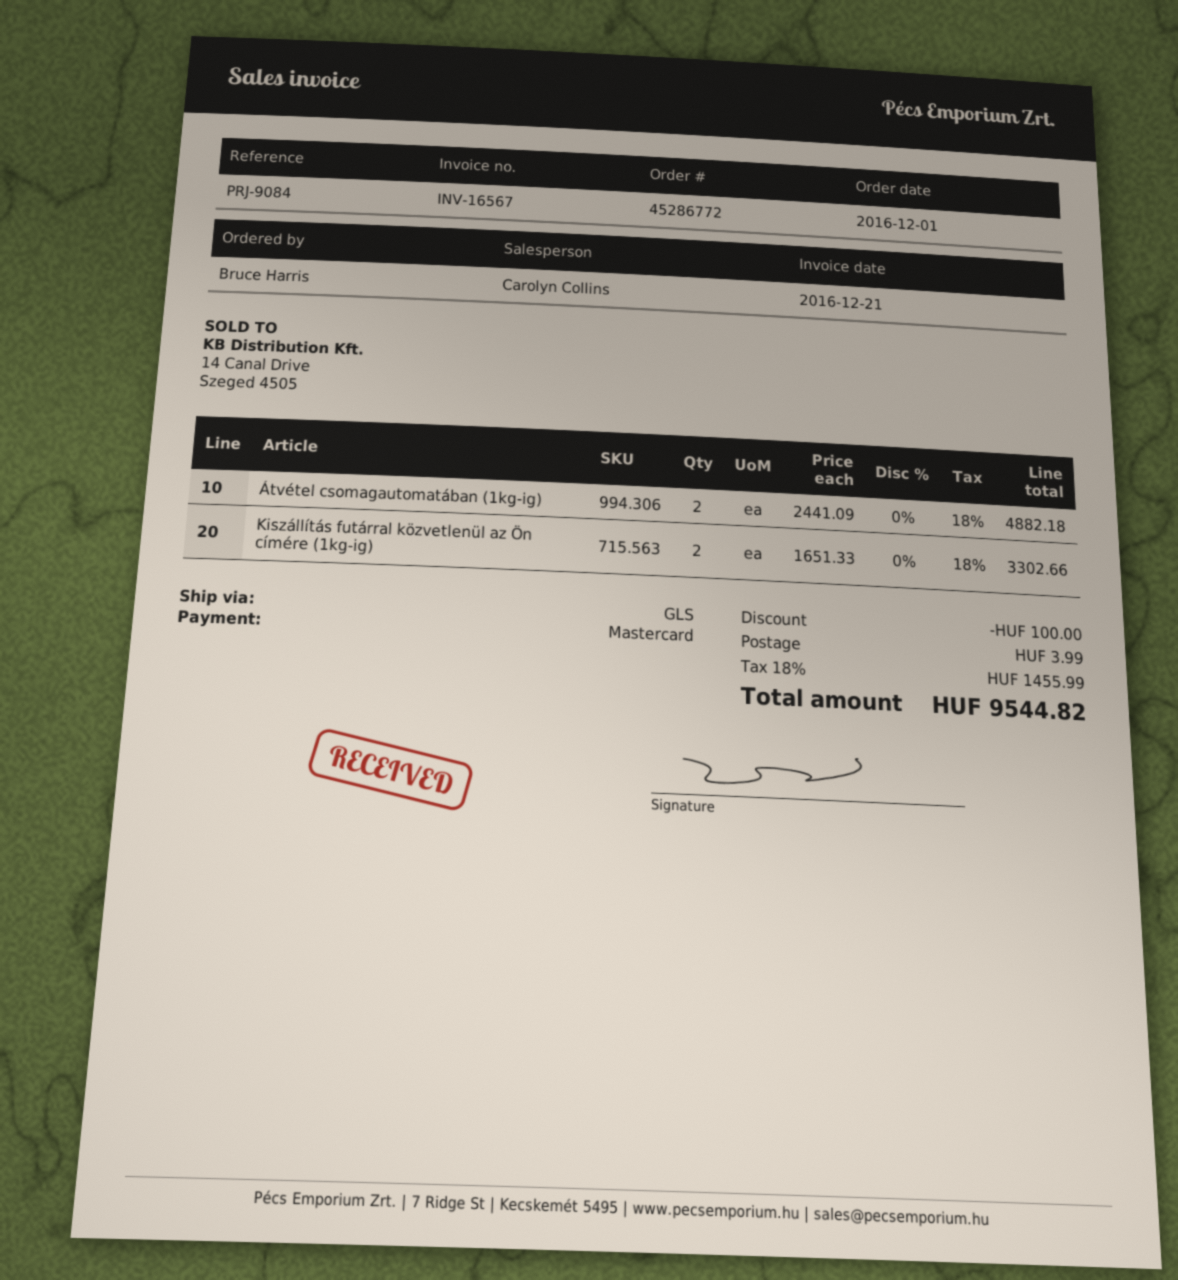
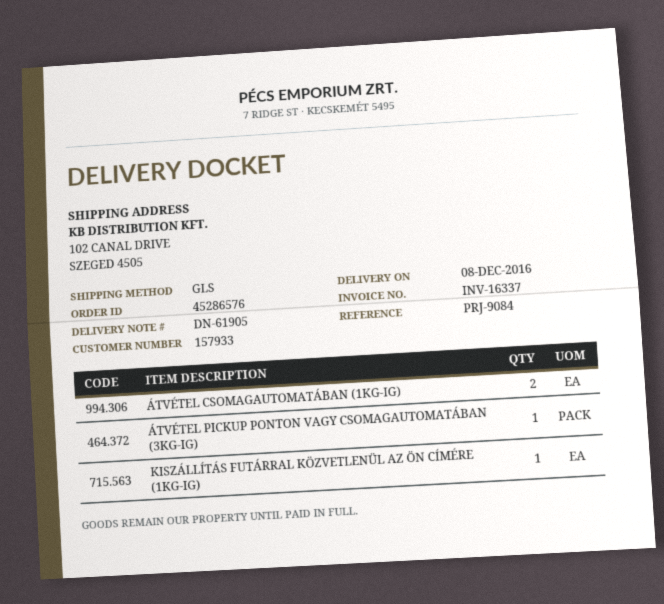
order number: 45286772 -> 45286576
invoice number: INV-16567 -> INV-16337
Kiszállítás futárral közvetlenül az Ön címére (1kg-ig): 2 -> 1
ÁTVÉTEL PICKUP PONTON VAGY CSOMAGAUTOMATÁBAN (3KG-IG): none -> 1

